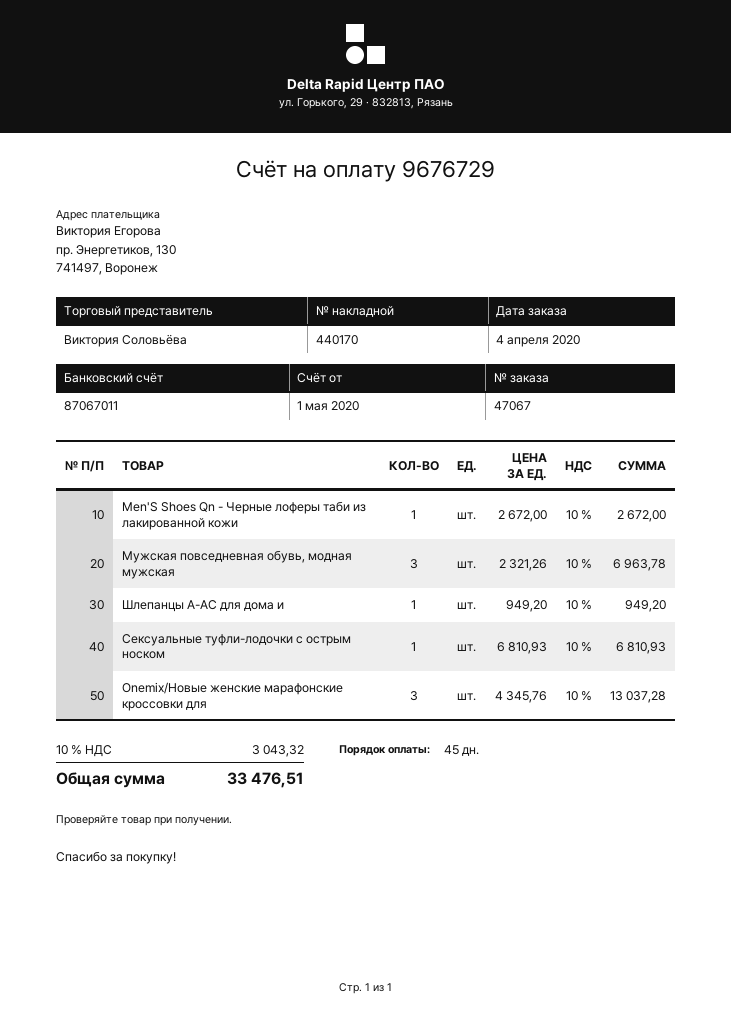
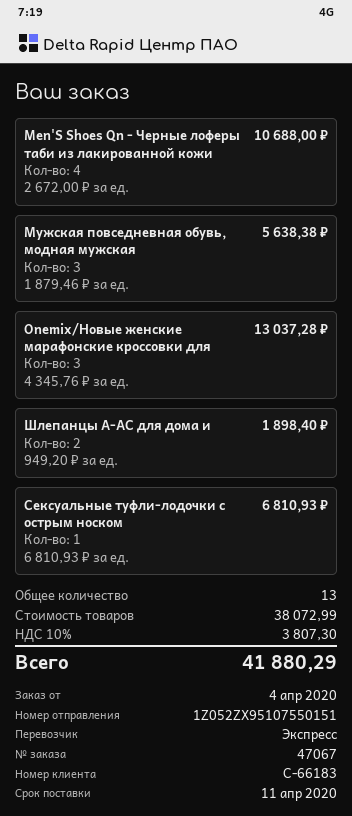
Men'S Shoes Qn - Черные лоферы таби из лакированной кожи: 1 x 2672.00 = 2672.00 -> 4 x 2672.00 = 10688.00
Мужская повседневная обувь, модная мужская: 3 x 2321.26 = 6963.78 -> 3 x 1879.46 = 5638.38
Шлепанцы A-AC для дома и: 1 x 949.20 = 949.20 -> 2 x 949.20 = 1898.40
tax: 10% = 3043.32 -> 10% = 3807.30
total: 33476.51 -> 41880.29

